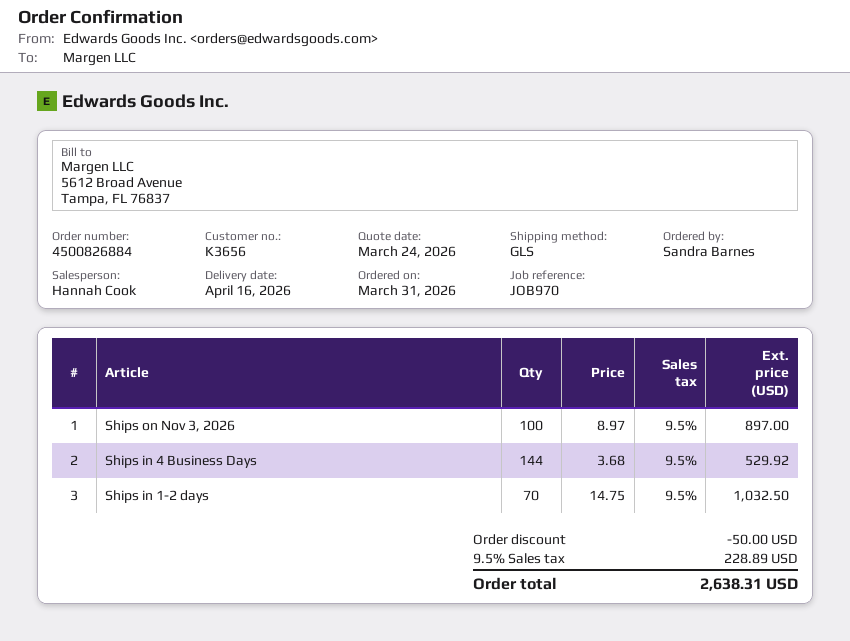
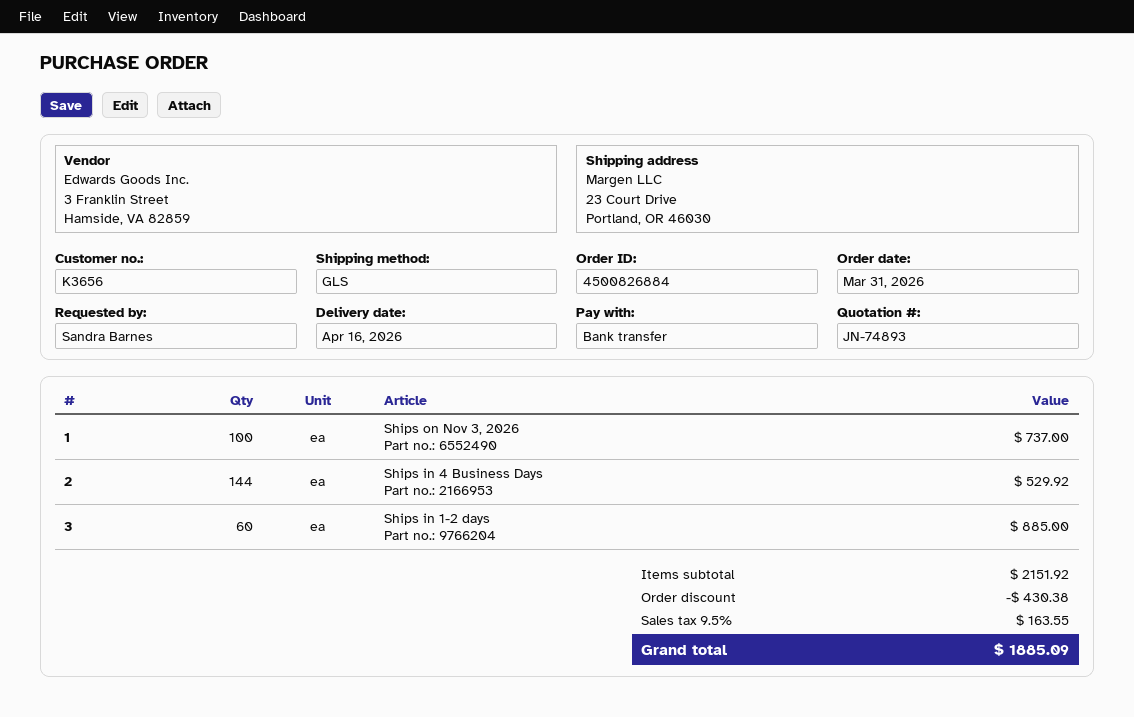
Ships on Nov 3, 2026: 100 for 897.00 -> 100 for 737.00
Ships in 1-2 days: 70 for 1032.50 -> 60 for 885.00
discount: 50.00 -> 430.38
tax: 9.5% = 228.89 -> 9.5% = 163.55
total: 2638.31 -> 1885.09

